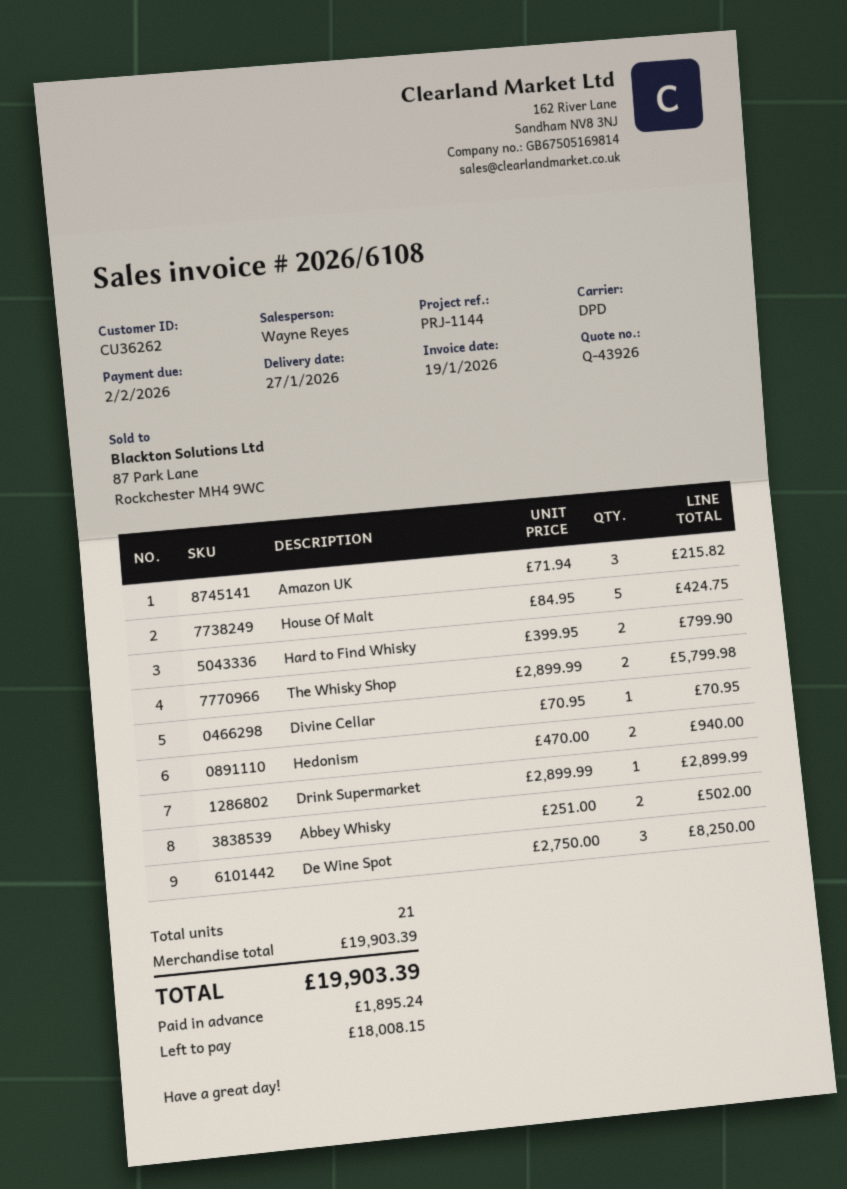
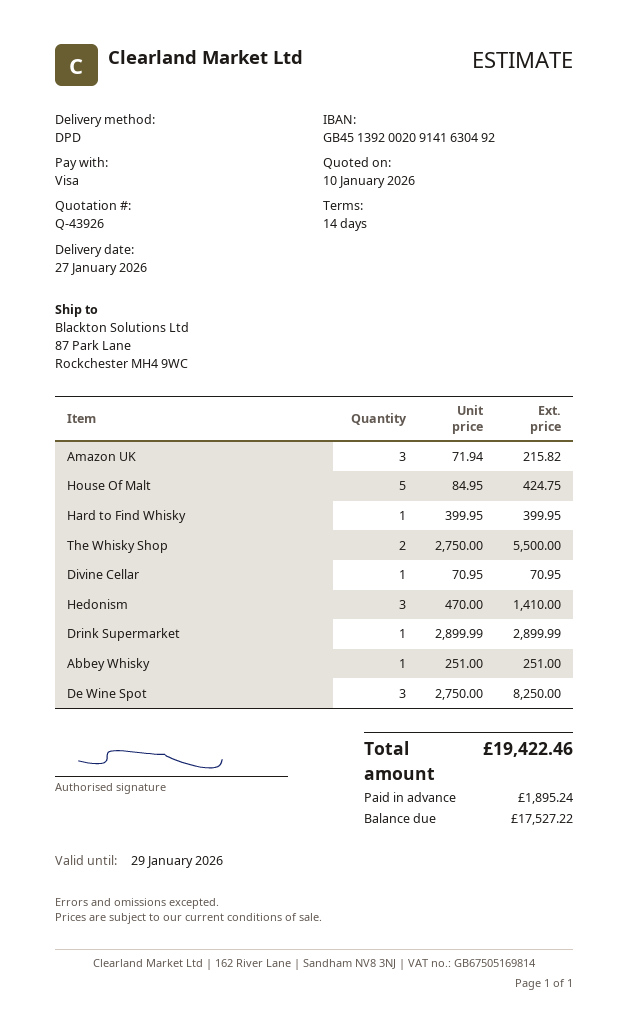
Hard to Find Whisky: 2 x 399.95 = 799.90 -> 1 x 399.95 = 399.95
The Whisky Shop: 2 x 2899.99 = 5799.98 -> 2 x 2750.00 = 5500.00
Hedonism: 2 x 470.00 = 940.00 -> 3 x 470.00 = 1410.00
Abbey Whisky: 2 x 251.00 = 502.00 -> 1 x 251.00 = 251.00
total: 19903.39 -> 19422.46
balance: 18008.15 -> 17527.22

